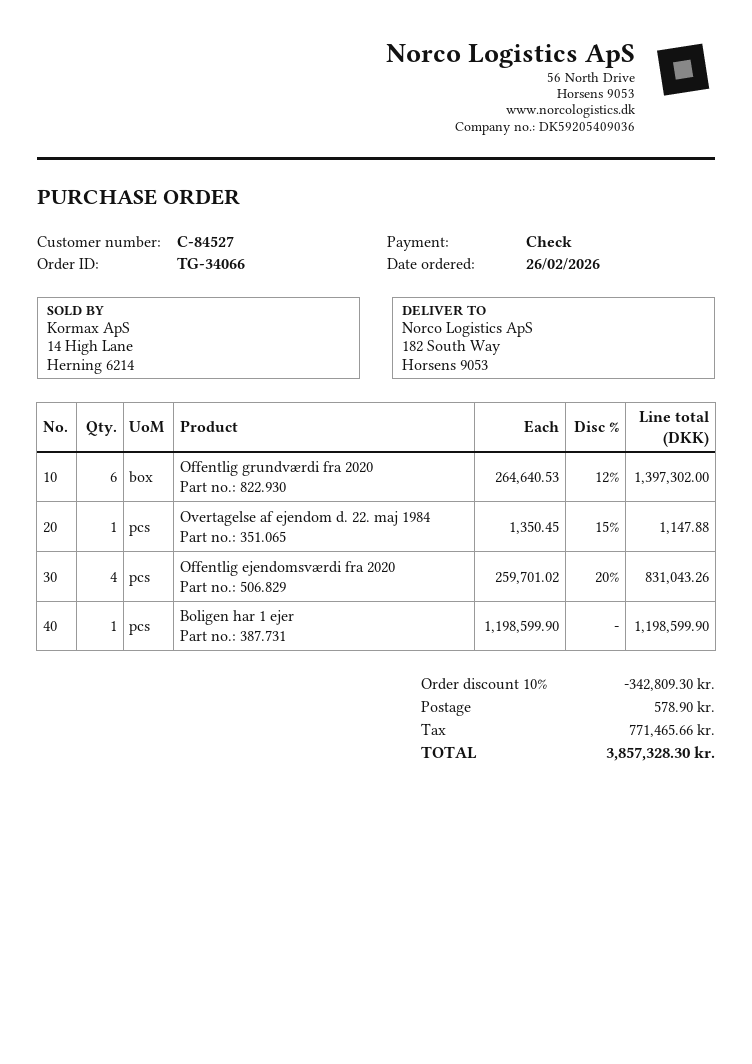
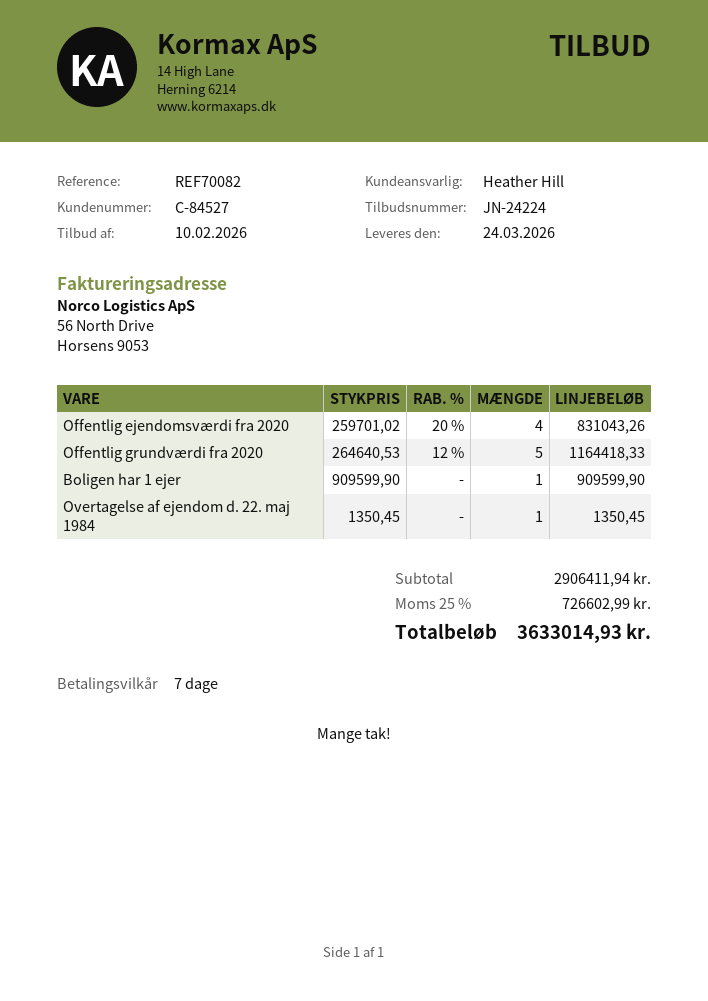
Offentlig grundværdi fra 2020: 6 x 264640.53 - 12% = 1397302.00 -> 5 x 264640.53 - 12% = 1164418.33
Overtagelse af ejendom d. 22. maj 1984: 1 x 1350.45 - 15% = 1147.88 -> 1 x 1350.45 = 1350.45
Boligen har 1 ejer: 1 x 1198599.90 = 1198599.90 -> 1 x 909599.90 = 909599.90
discount: 10% = 342809.30 -> none
shipping: 578.90 -> none
tax: 771465.66 -> 726602.99
total: 3857328.30 -> 3633014.93

